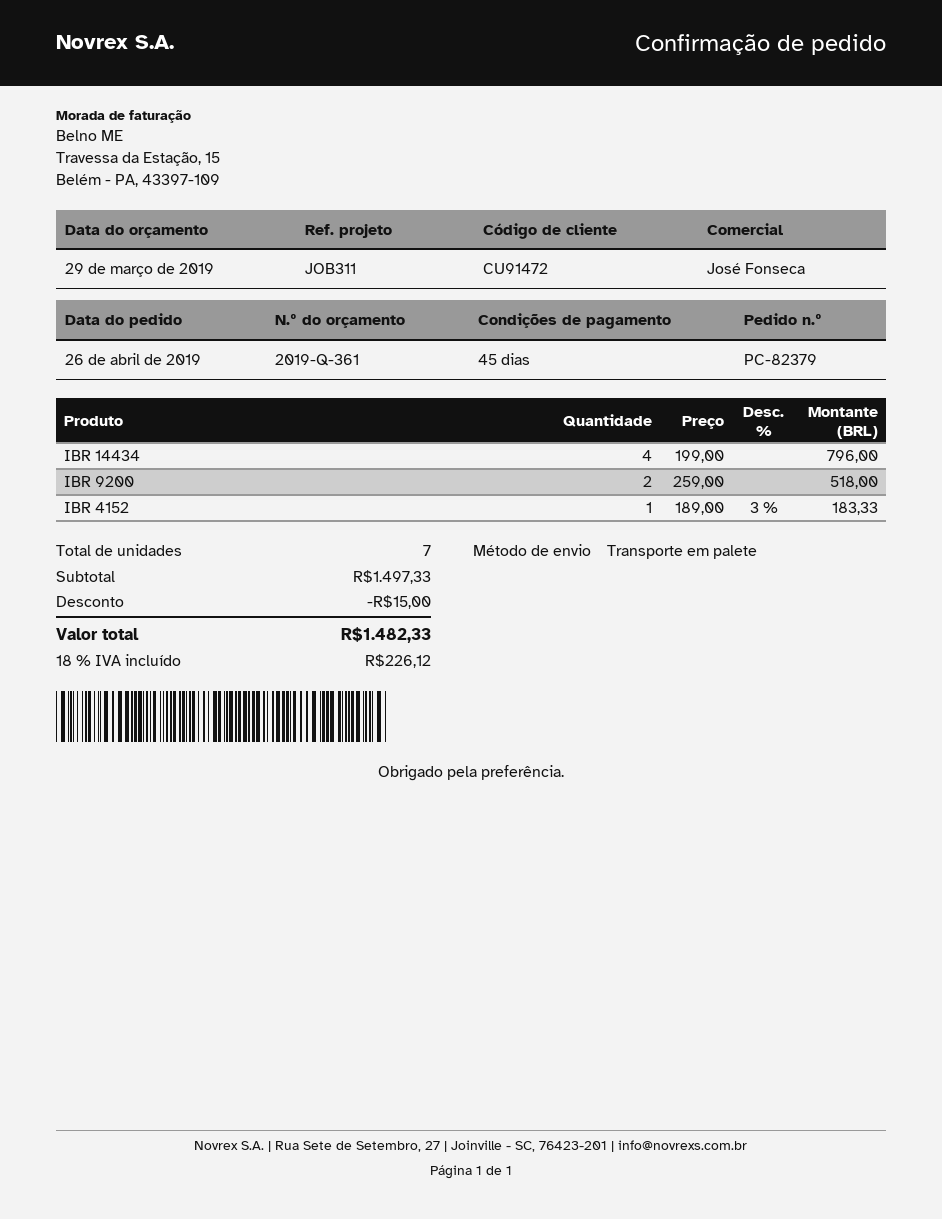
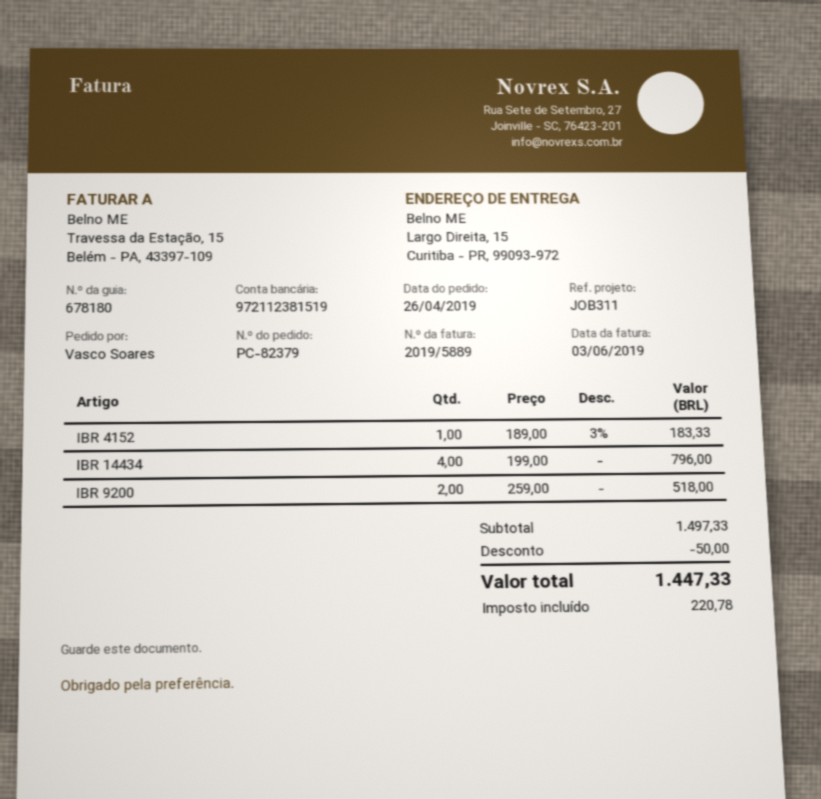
discount: 15.00 -> 50.00
tax: 226.12 -> 220.78
total: 1482.33 -> 1447.33

